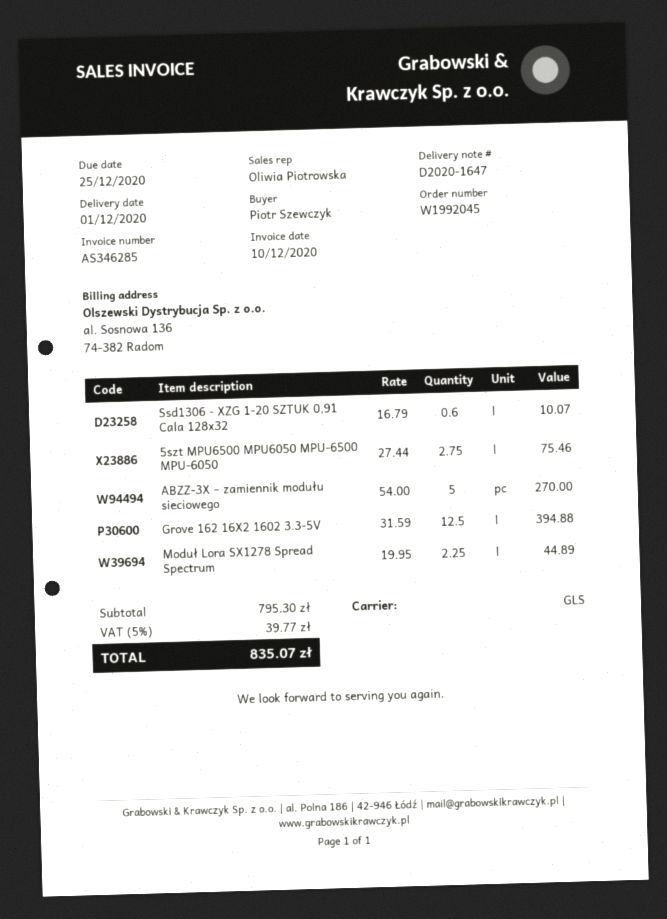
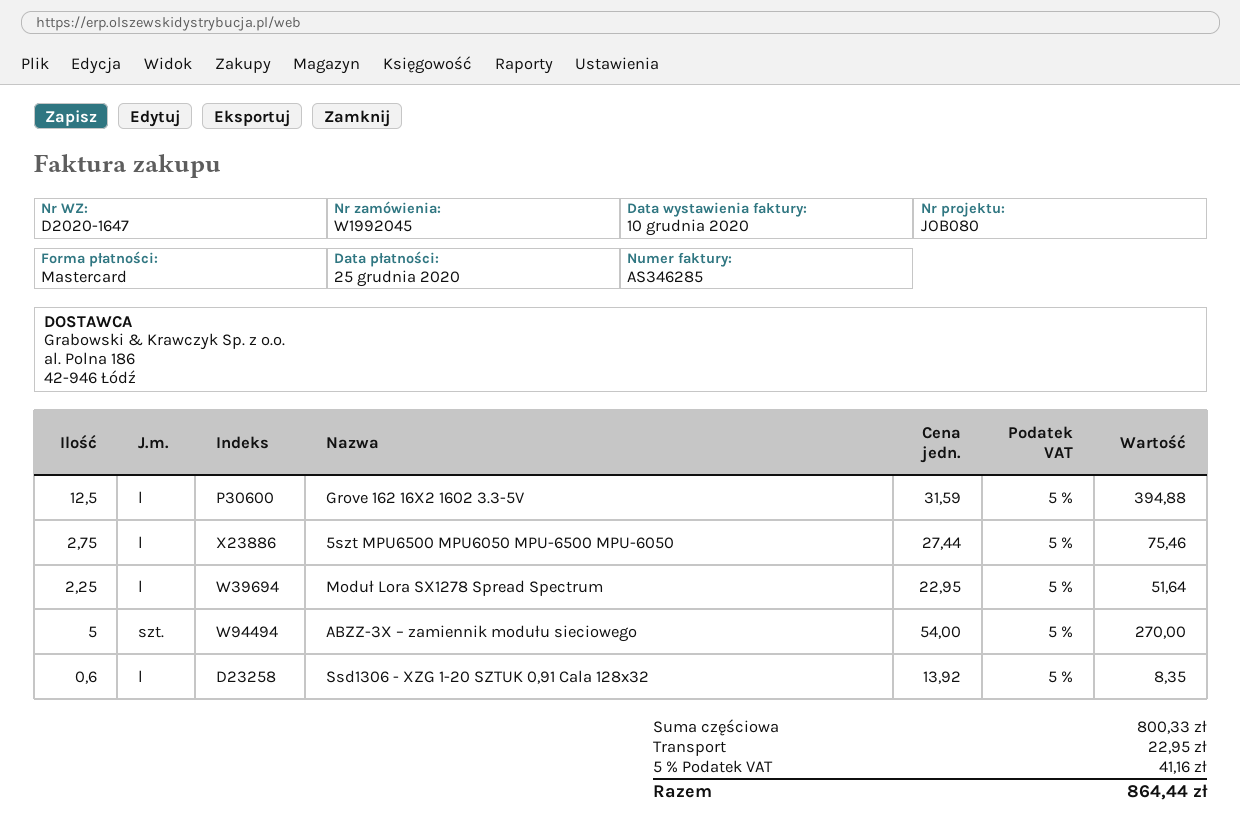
Ssd1306 - XZG 1-20 SZTUK 0,91 Cala 128x32: 0.6 x 16.79 = 10.07 -> 0.6 x 13.92 = 8.35
Moduł Lora SX1278 Spread Spectrum: 2.25 x 19.95 = 44.89 -> 2.25 x 22.95 = 51.64
subtotal: 795.30 -> 800.33
shipping: none -> 22.95
tax: 5% = 39.77 -> 5% = 41.16
total: 835.07 -> 864.44

